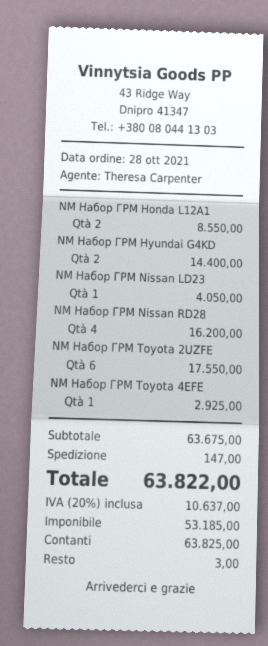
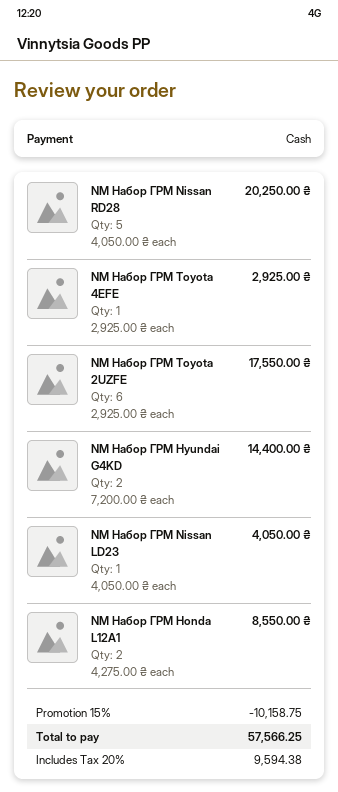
NM Набор ГРМ Nissan RD28: 4 for 16200.00 -> 5 for 20250.00
discount: none -> 15% = 10158.75
shipping: 147.00 -> none
tax: 20% = 10637.00 -> 20% = 9594.38
total: 63822.00 -> 57566.25

